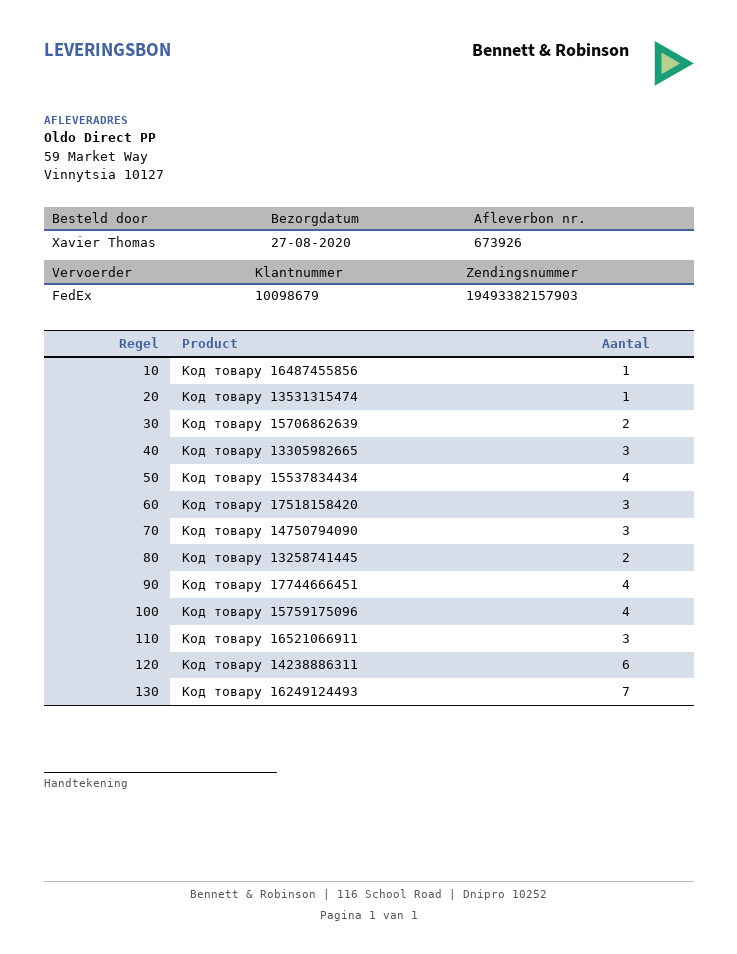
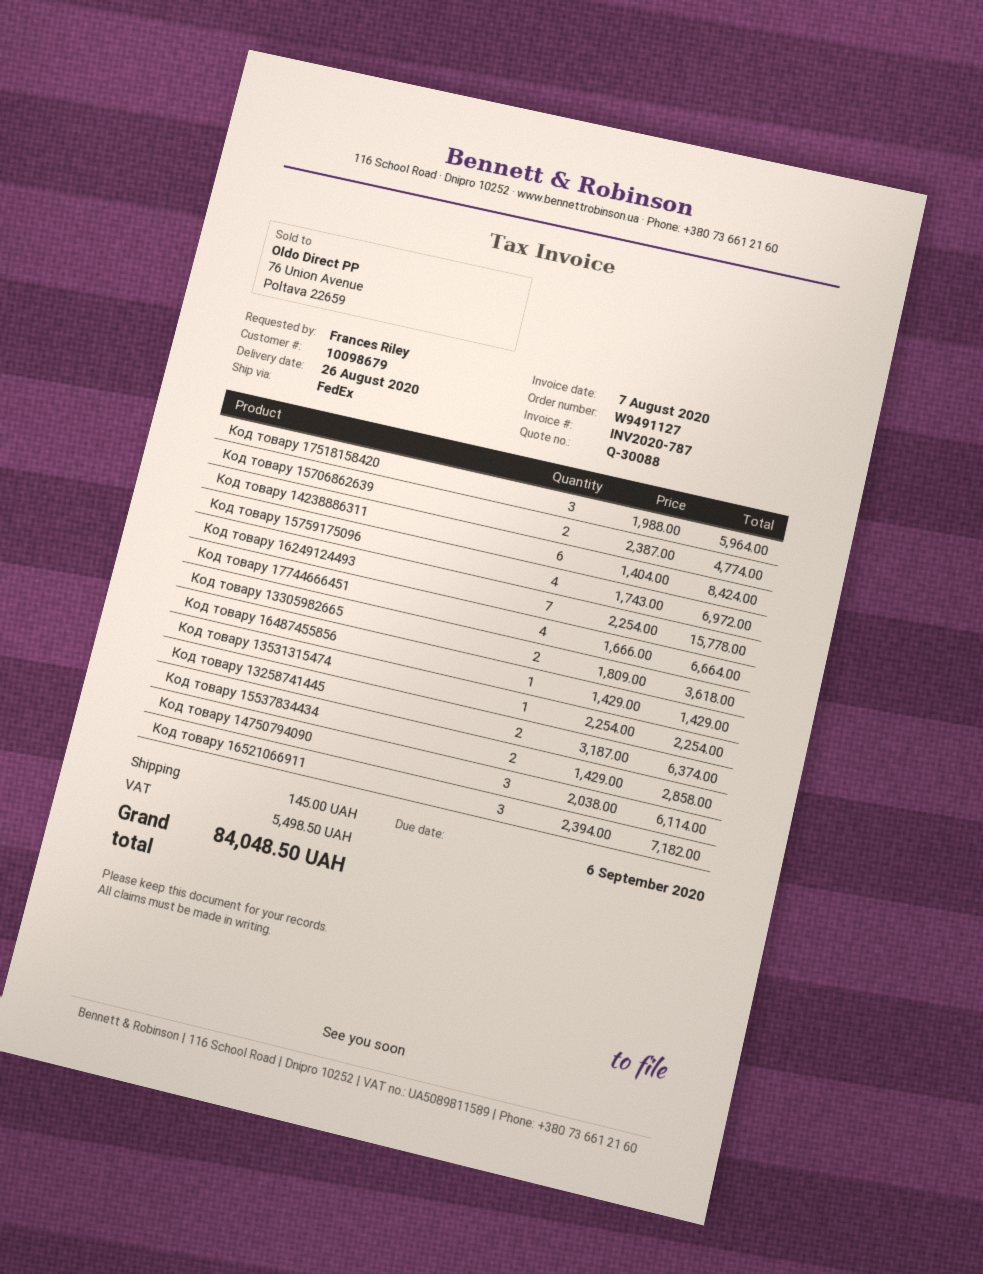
delivery date: 2020-08-27 -> 2020-08-26
ordered by: Xavier Thomas -> Frances Riley
Код товару 13305982665: 3 -> 2
Код товару 15537834434: 4 -> 2

